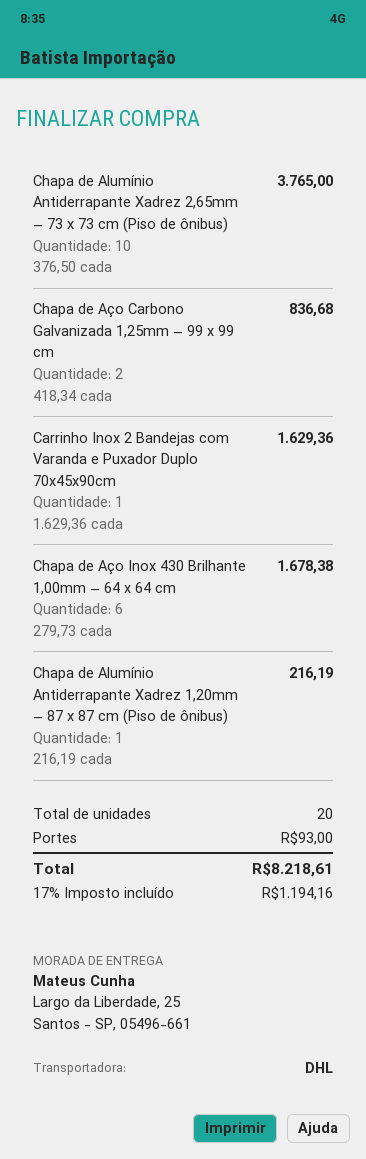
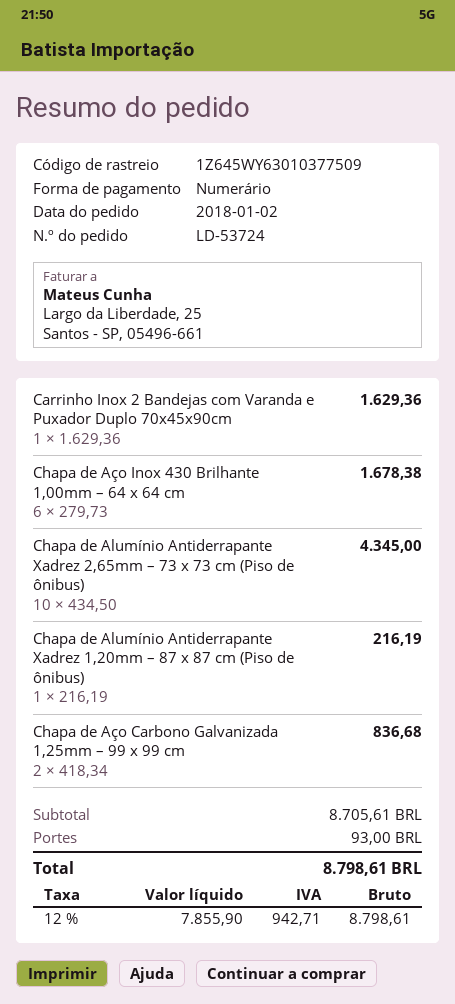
Chapa de Alumínio Antiderrapante Xadrez 2,65mm – 73 x 73 cm (Piso de ônibus): 10 x 376.50 = 3765.00 -> 10 x 434.50 = 4345.00
tax: 17% = 1194.16 -> 12% = 942.71
total: 8218.61 -> 8798.61

